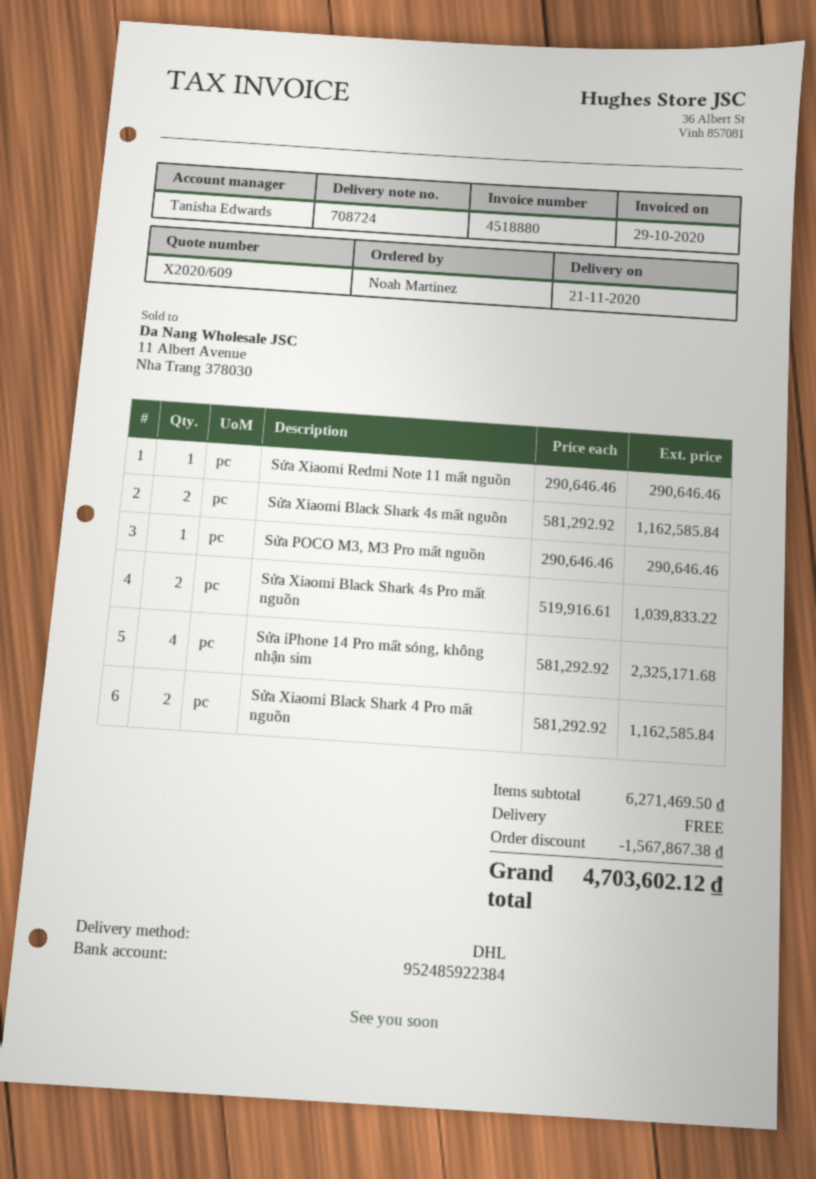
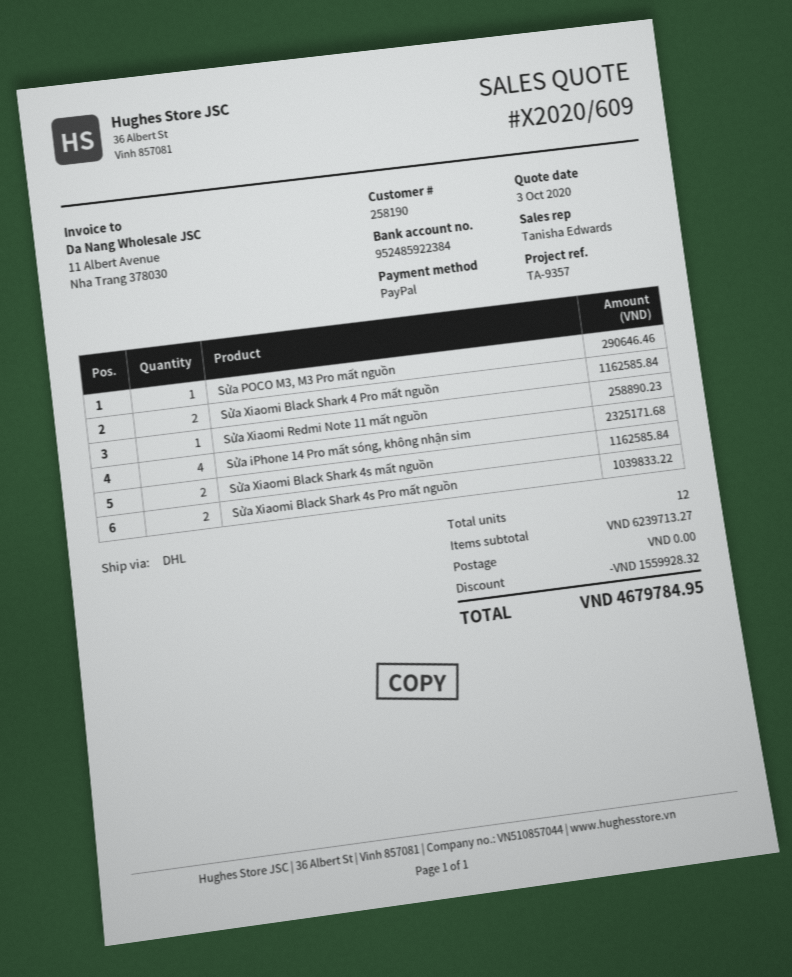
Sửa Xiaomi Redmi Note 11 mất nguồn: 1 for 290646.46 -> 1 for 258890.23
subtotal: 6271469.50 -> 6239713.27
discount: 1567867.38 -> 1559928.32
total: 4703602.12 -> 4679784.95

